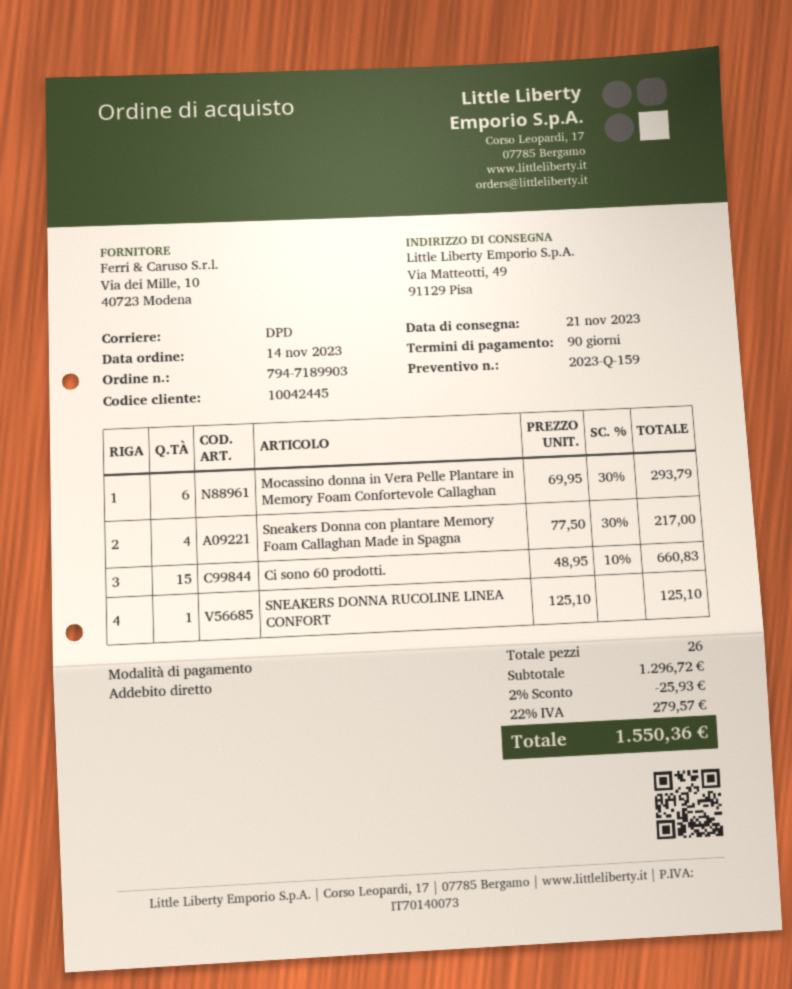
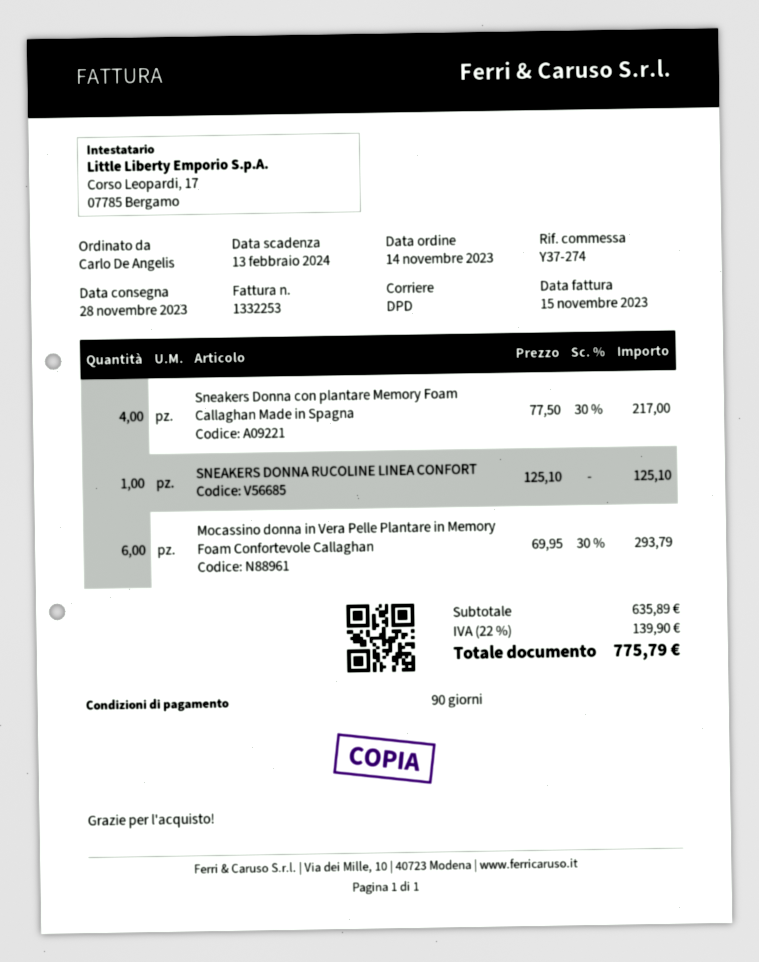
delivery date: 2023-11-21 -> 2023-11-28
Ci sono 60 prodotti.: 15 x 48.95 - 10% = 660.83 -> none
subtotal: 1296.72 -> 635.89
discount: 2% = 25.93 -> none
tax: 22% = 279.57 -> 22% = 139.90
total: 1550.36 -> 775.79

